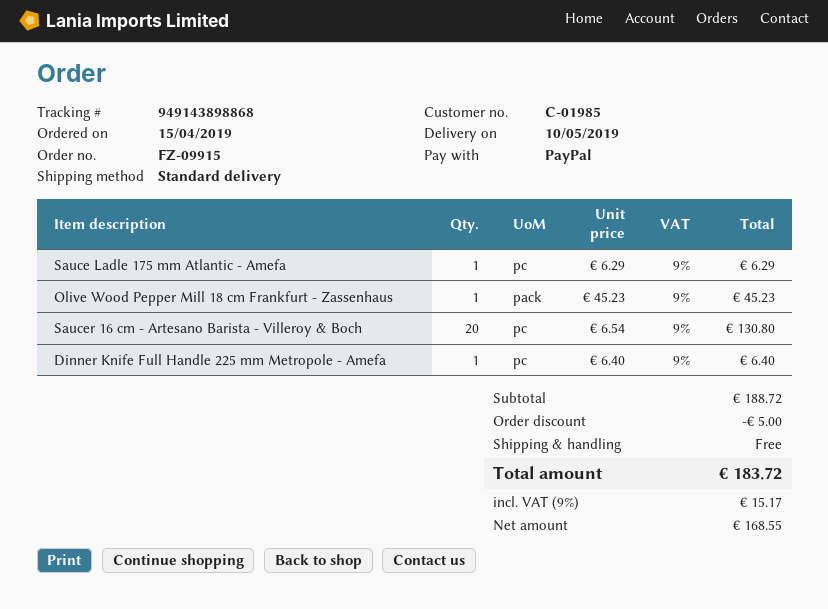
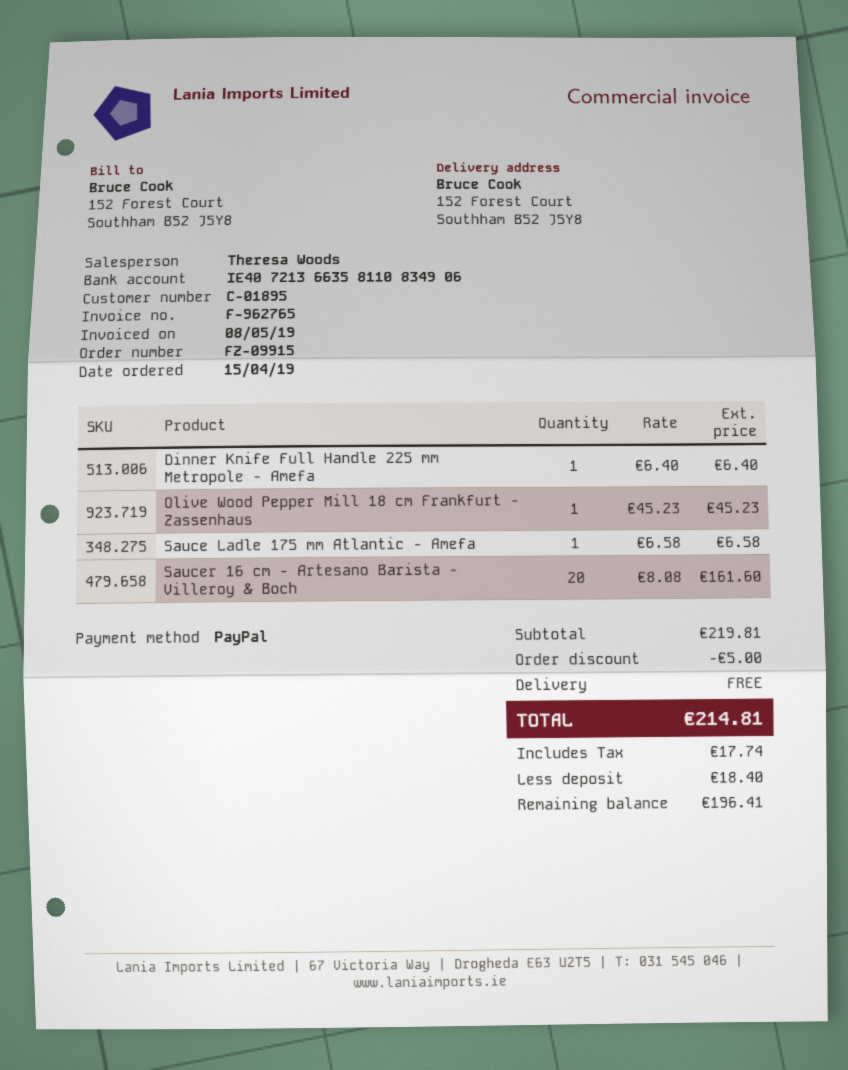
customer number: C-01985 -> C-01895
Sauce Ladle 175 mm Atlantic - Amefa: 1 x 6.29 = 6.29 -> 1 x 6.58 = 6.58
Saucer 16 cm - Artesano Barista - Villeroy & Boch: 20 x 6.54 = 130.80 -> 20 x 8.08 = 161.60
subtotal: 188.72 -> 219.81
tax: 15.17 -> 17.74
total: 183.72 -> 214.81

